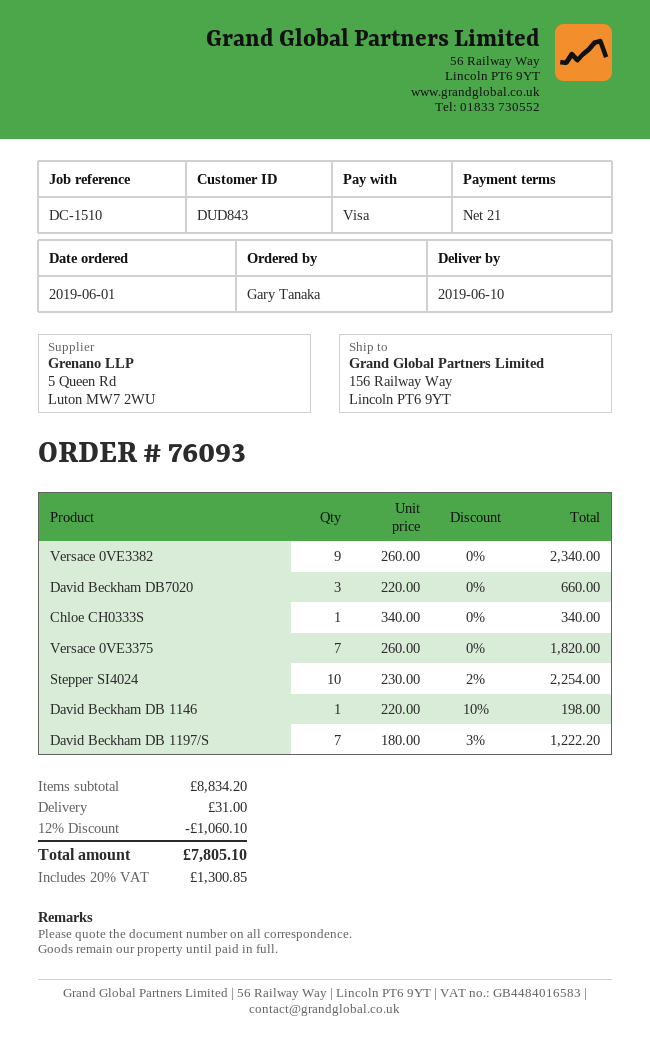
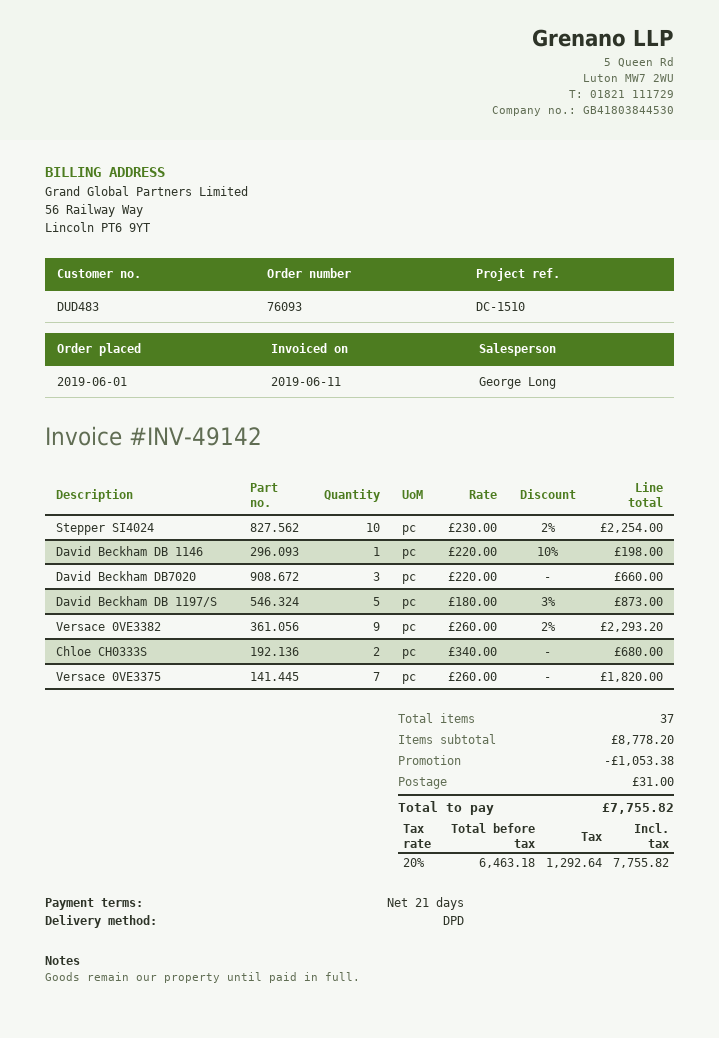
customer number: DUD843 -> DUD483
Versace 0VE3382: 9 x 260.00 = 2340.00 -> 9 x 260.00 - 2% = 2293.20
Chloe CH0333S: 1 x 340.00 = 340.00 -> 2 x 340.00 = 680.00
David Beckham DB 1197/S: 7 x 180.00 - 3% = 1222.20 -> 5 x 180.00 - 3% = 873.00
subtotal: 8834.20 -> 8778.20
discount: 1060.10 -> 1053.38
tax: 20% = 1300.85 -> 20% = 1292.64
total: 7805.10 -> 7755.82

